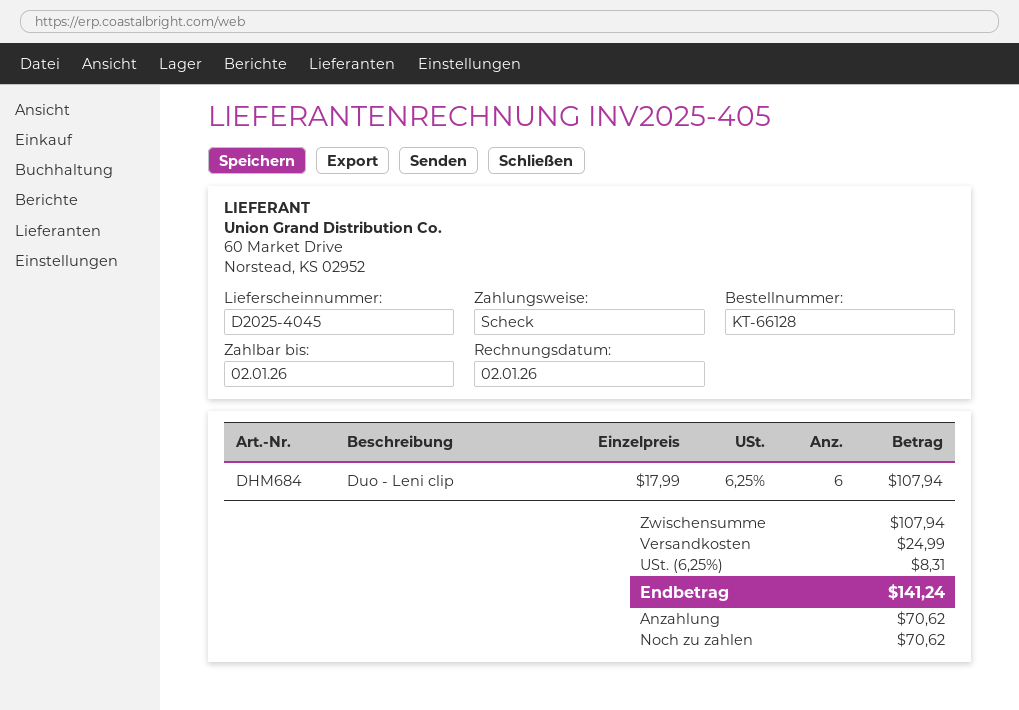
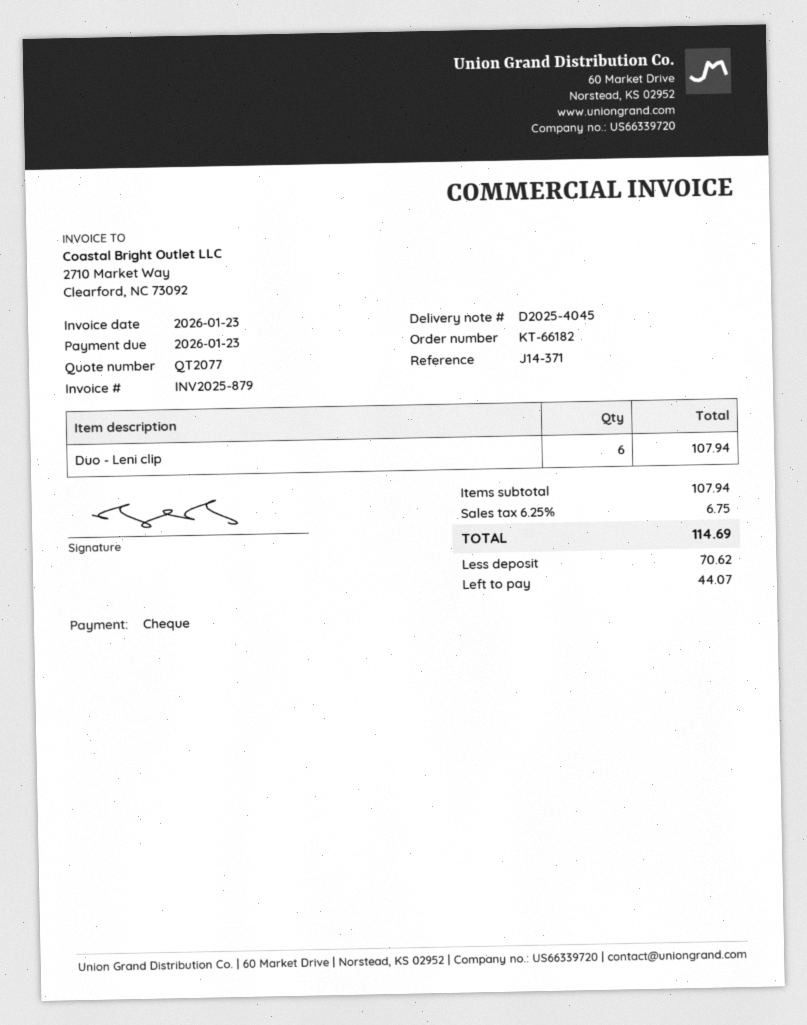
order number: KT-66128 -> KT-66182
invoice number: INV2025-405 -> INV2025-879
invoice date: 2026-01-02 -> 2026-01-23
due date: 2026-01-02 -> 2026-01-23
shipping: 24.99 -> none
tax: 6.25% = 8.31 -> 6.25% = 6.75
total: 141.24 -> 114.69
balance: 70.62 -> 44.07

